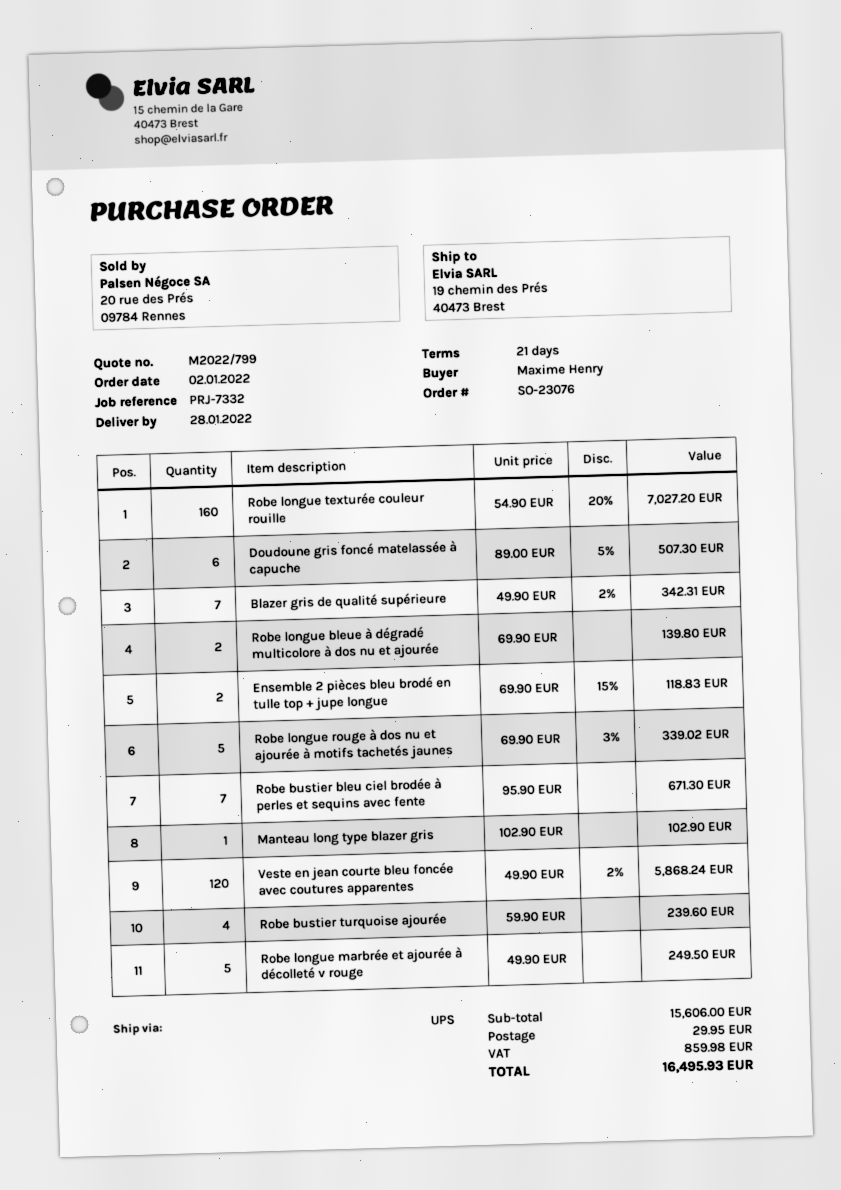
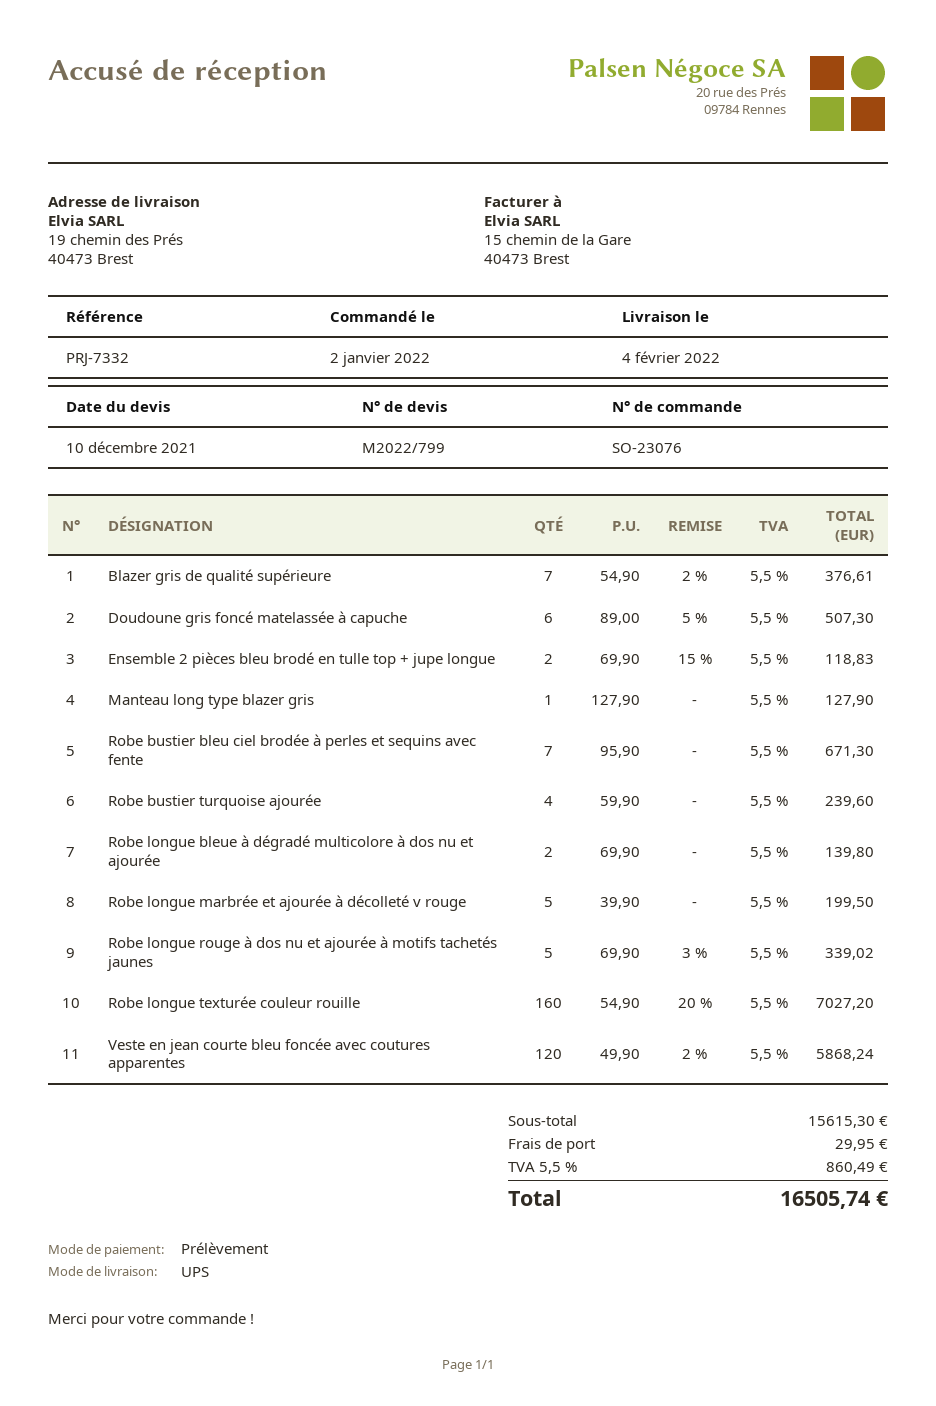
delivery date: 2022-01-28 -> 2022-02-04
Blazer gris de qualité supérieure: 7 x 49.90 - 2% = 342.31 -> 7 x 54.90 - 2% = 376.61
Manteau long type blazer gris: 1 x 102.90 = 102.90 -> 1 x 127.90 = 127.90
Robe longue marbrée et ajourée à décolleté v rouge: 5 x 49.90 = 249.50 -> 5 x 39.90 = 199.50
subtotal: 15606.00 -> 15615.30
tax: 859.98 -> 860.49
total: 16495.93 -> 16505.74

